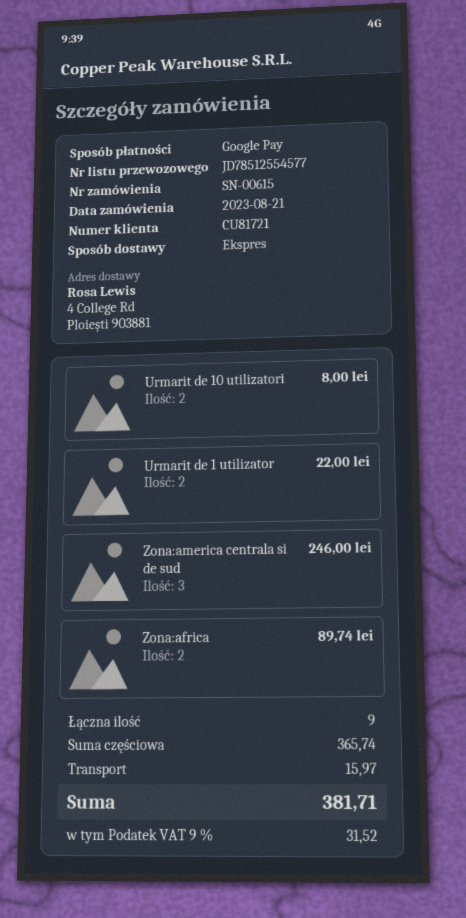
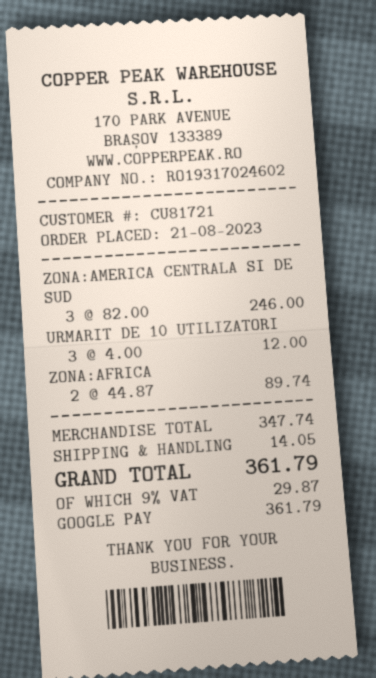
Urmarit de 10 utilizatori: 2 for 8.00 -> 3 for 12.00
Urmarit de 1 utilizator: 2 for 22.00 -> none
subtotal: 365.74 -> 347.74
shipping: 15.97 -> 14.05
tax: 9% = 31.52 -> 9% = 29.87
total: 381.71 -> 361.79

